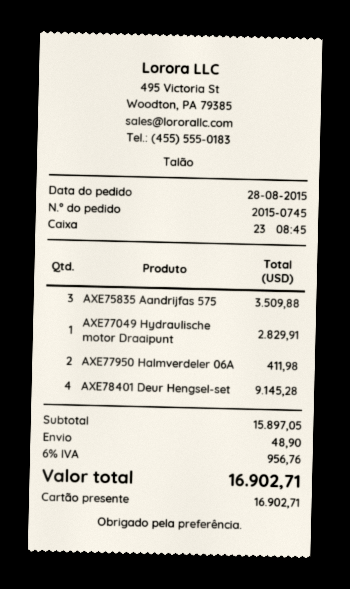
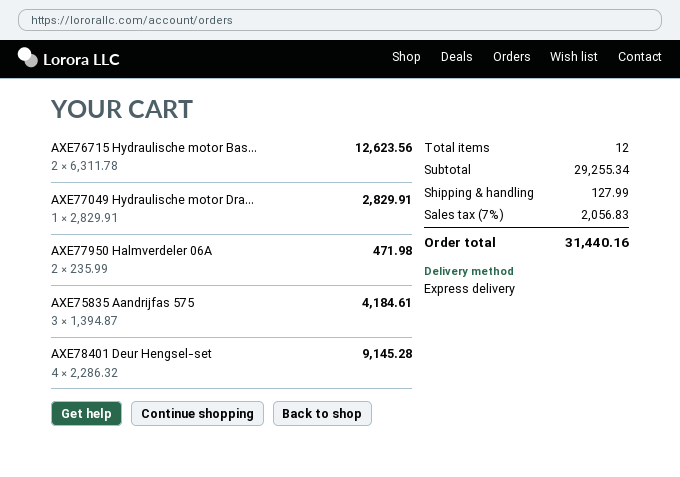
AXE75835 Aandrijfas 575: 3 for 3509.88 -> 3 for 4184.61
AXE77950 Halmverdeler 06A: 2 for 411.98 -> 2 for 471.98
AXE76715 Hydraulische motor Bas...: none -> 2 for 12623.56
subtotal: 15897.05 -> 29255.34
shipping: 48.90 -> 127.99
tax: 6% = 956.76 -> 7% = 2056.83
total: 16902.71 -> 31440.16

